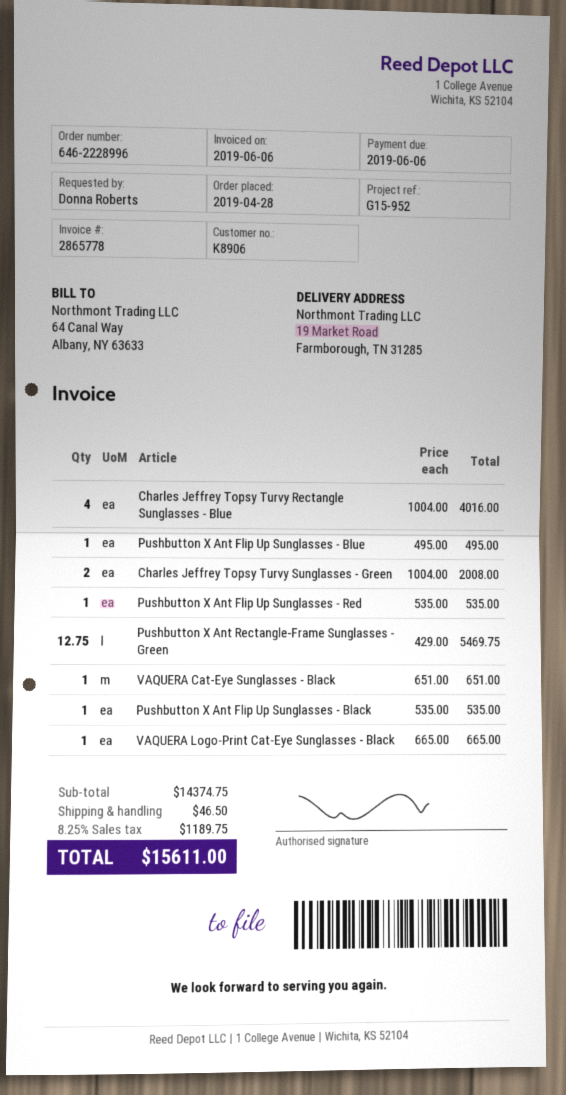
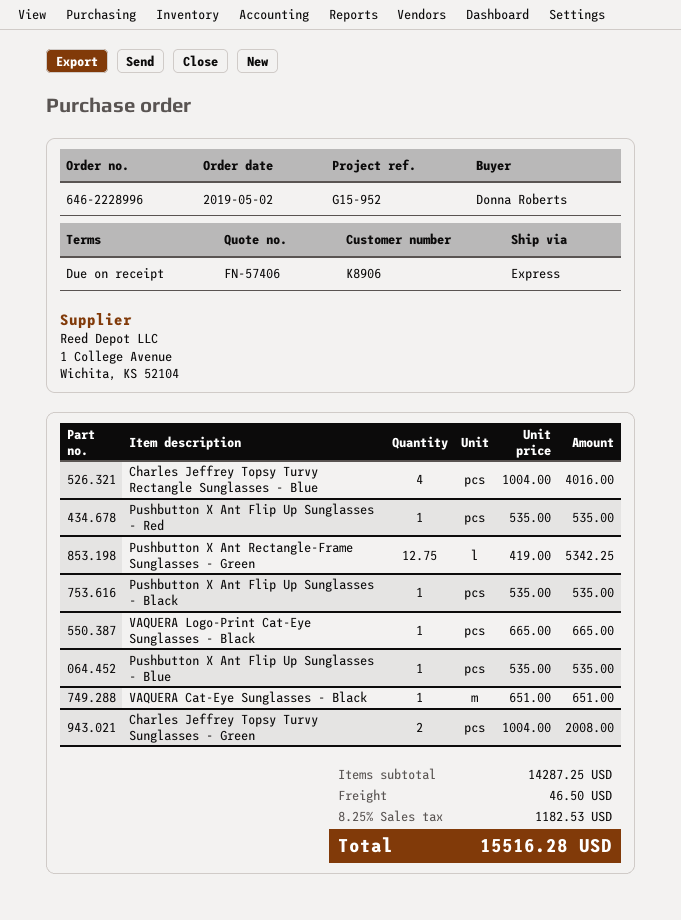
order date: 2019-04-28 -> 2019-05-02
Pushbutton X Ant Flip Up Sunglasses - Blue: 1 x 495.00 = 495.00 -> 1 x 535.00 = 535.00
Pushbutton X Ant Rectangle-Frame Sunglasses - Green: 12.75 x 429.00 = 5469.75 -> 12.75 x 419.00 = 5342.25
subtotal: 14374.75 -> 14287.25
tax: 8.25% = 1189.75 -> 8.25% = 1182.53
total: 15611.00 -> 15516.28

